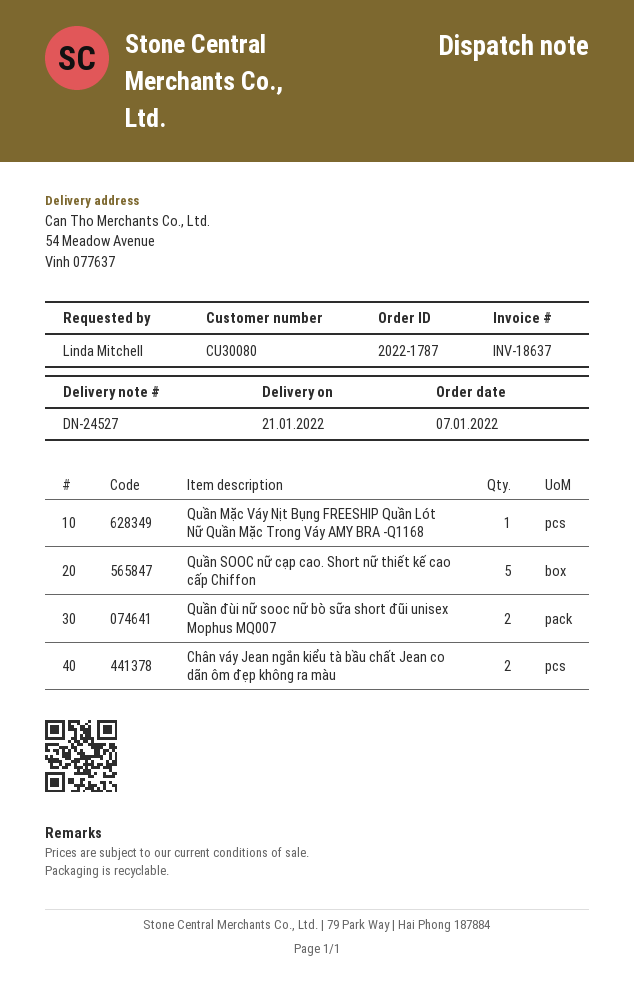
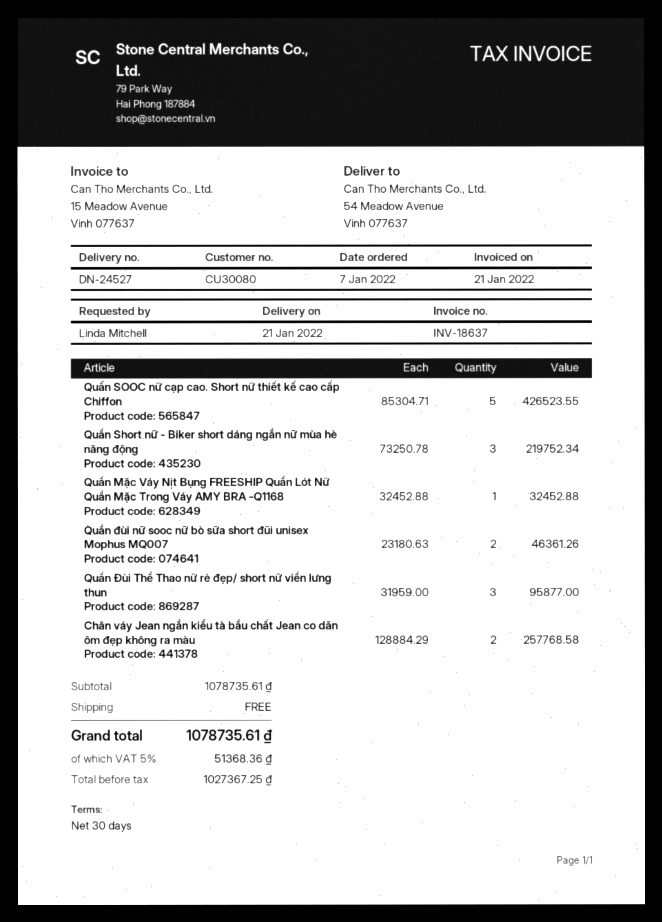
Quần Short nữ - Biker short dáng ngắn nữ mùa hè năng động: none -> 3
Quần Đùi Thể Thao nữ rẻ đẹp/ short nữ viền lưng thun: none -> 3

